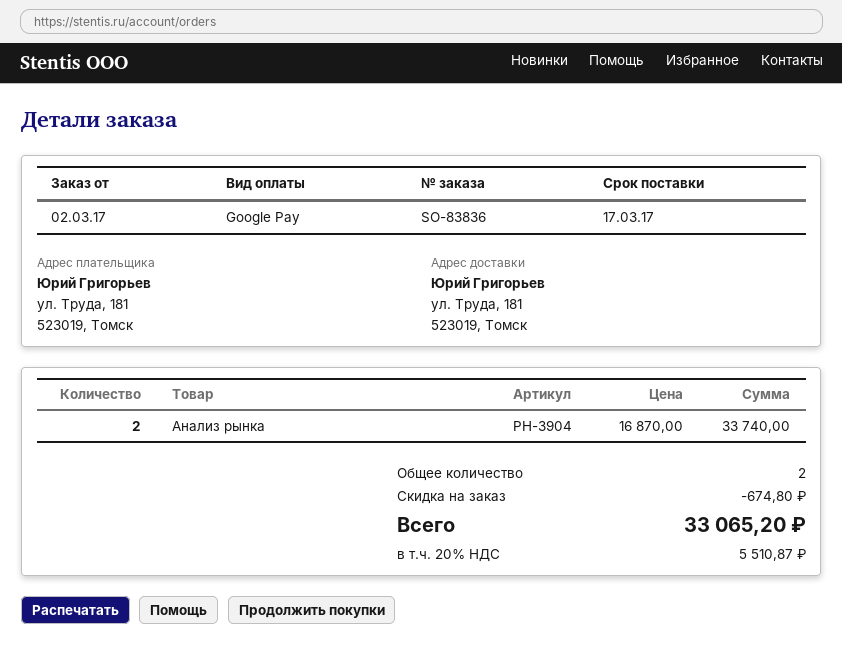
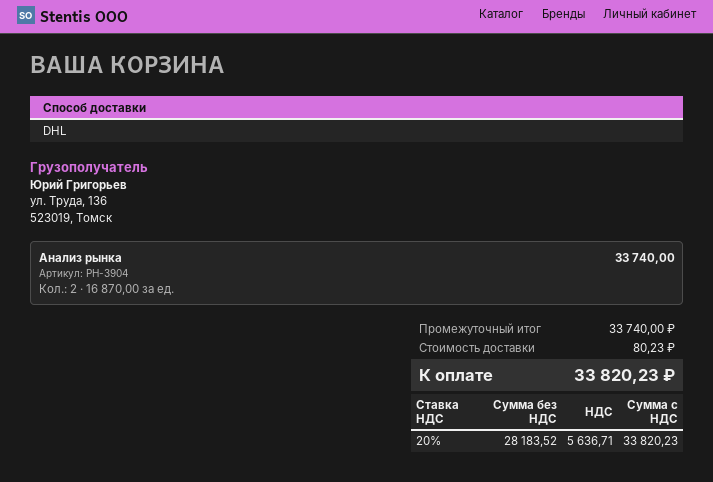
ship to: ул. Труда, 181, 523019, Томск -> ул. Труда, 136, 523019, Томск
discount: 674.80 -> none
shipping: none -> 80.23
tax: 20% = 5510.87 -> 20% = 5636.71
total: 33065.20 -> 33820.23

